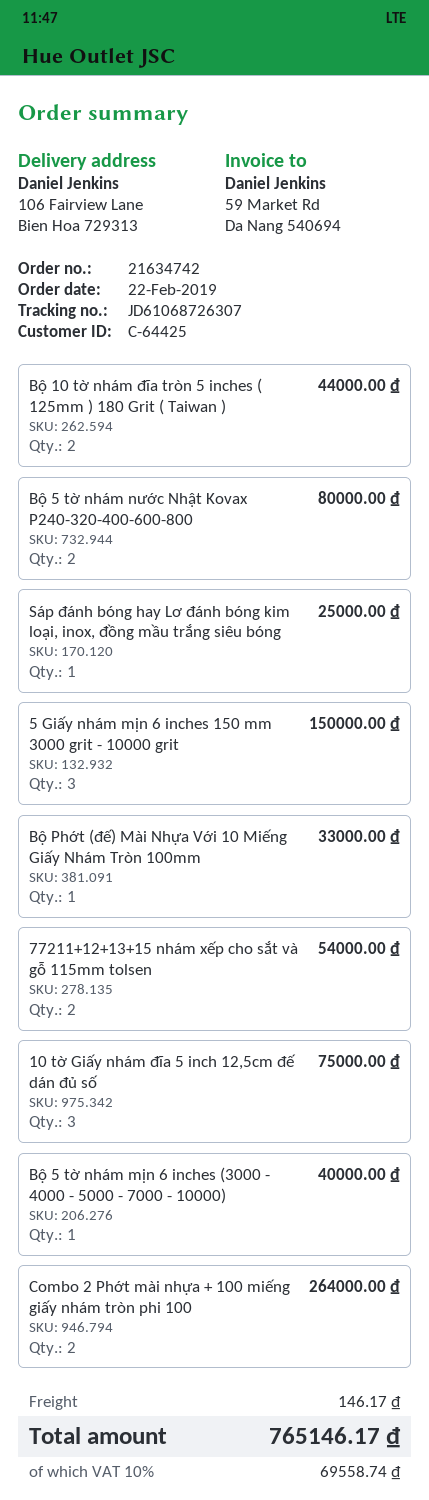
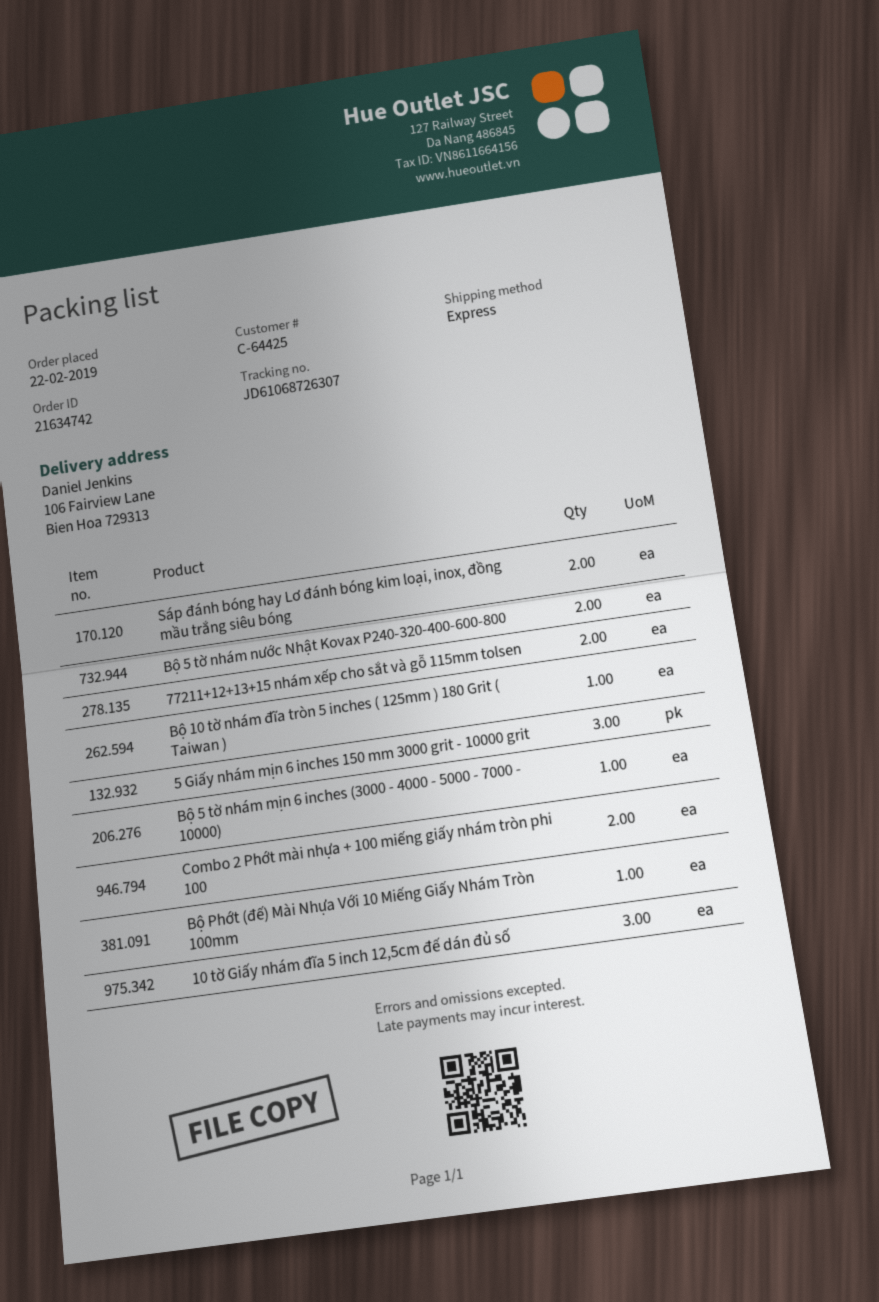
Bộ 10 tờ nhám đĩa tròn 5 inches ( 125mm ) 180 Grit ( Taiwan ): 2 -> 1
Sáp đánh bóng hay Lơ đánh bóng kim loại, inox, đồng mầu trắng siêu bóng: 1 -> 2

